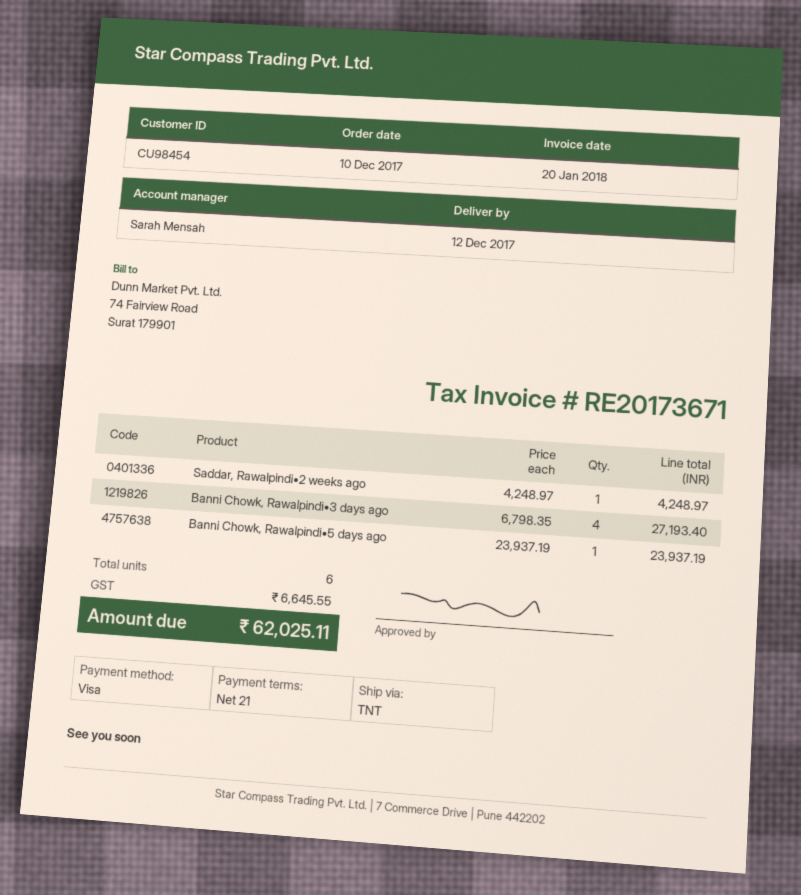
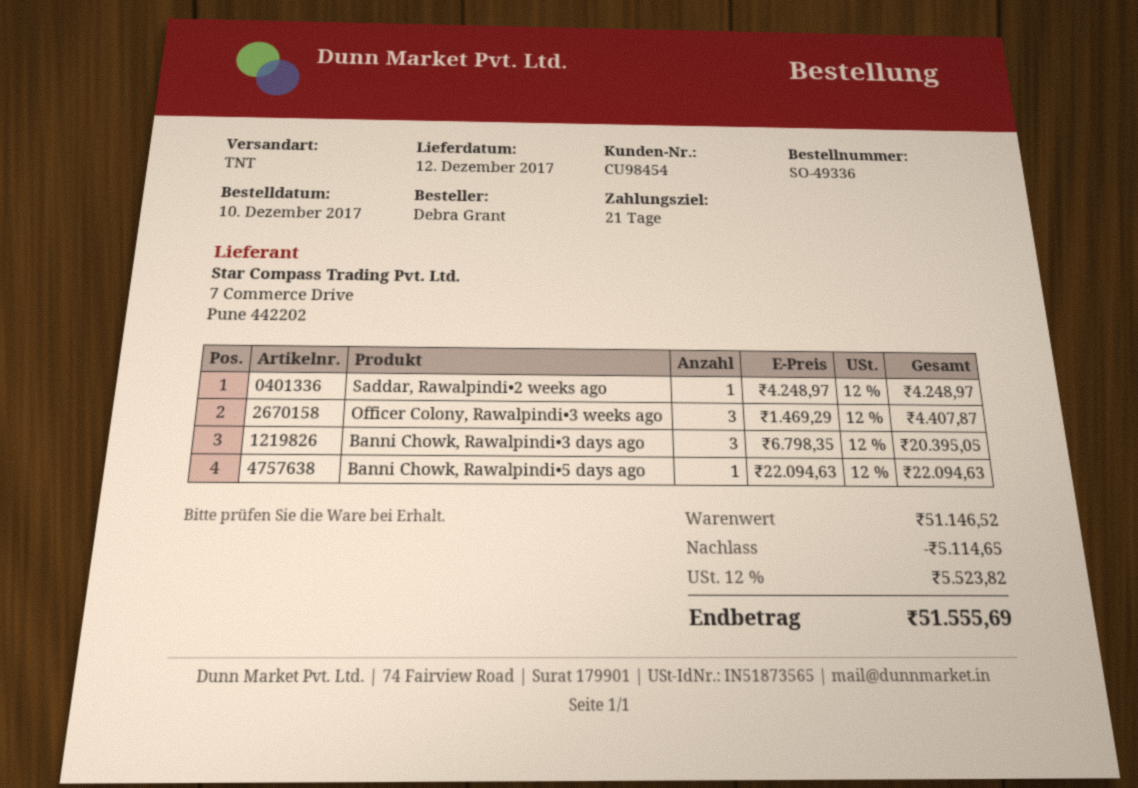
Banni Chowk, Rawalpindi•3 days ago: 4 x 6798.35 = 27193.40 -> 3 x 6798.35 = 20395.05
Banni Chowk, Rawalpindi•5 days ago: 1 x 23937.19 = 23937.19 -> 1 x 22094.63 = 22094.63
Officer Colony, Rawalpindi•3 weeks ago: none -> 3 x 1469.29 = 4407.87
discount: none -> 5114.65
tax: 6645.55 -> 5523.82
total: 62025.11 -> 51555.69

